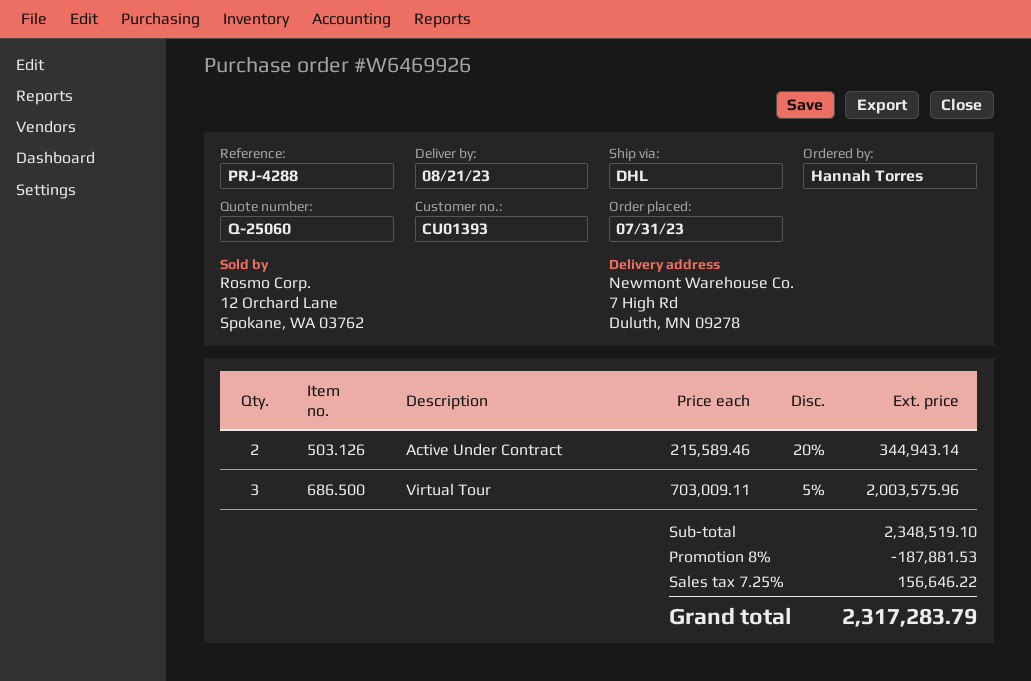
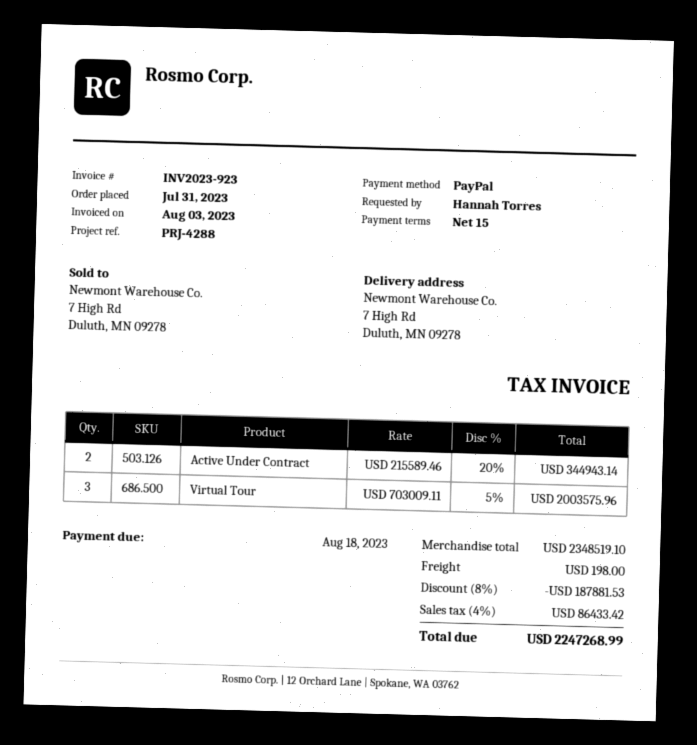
shipping: none -> 198.00
tax: 7.25% = 156646.22 -> 4% = 86433.42
total: 2317283.79 -> 2247268.99

